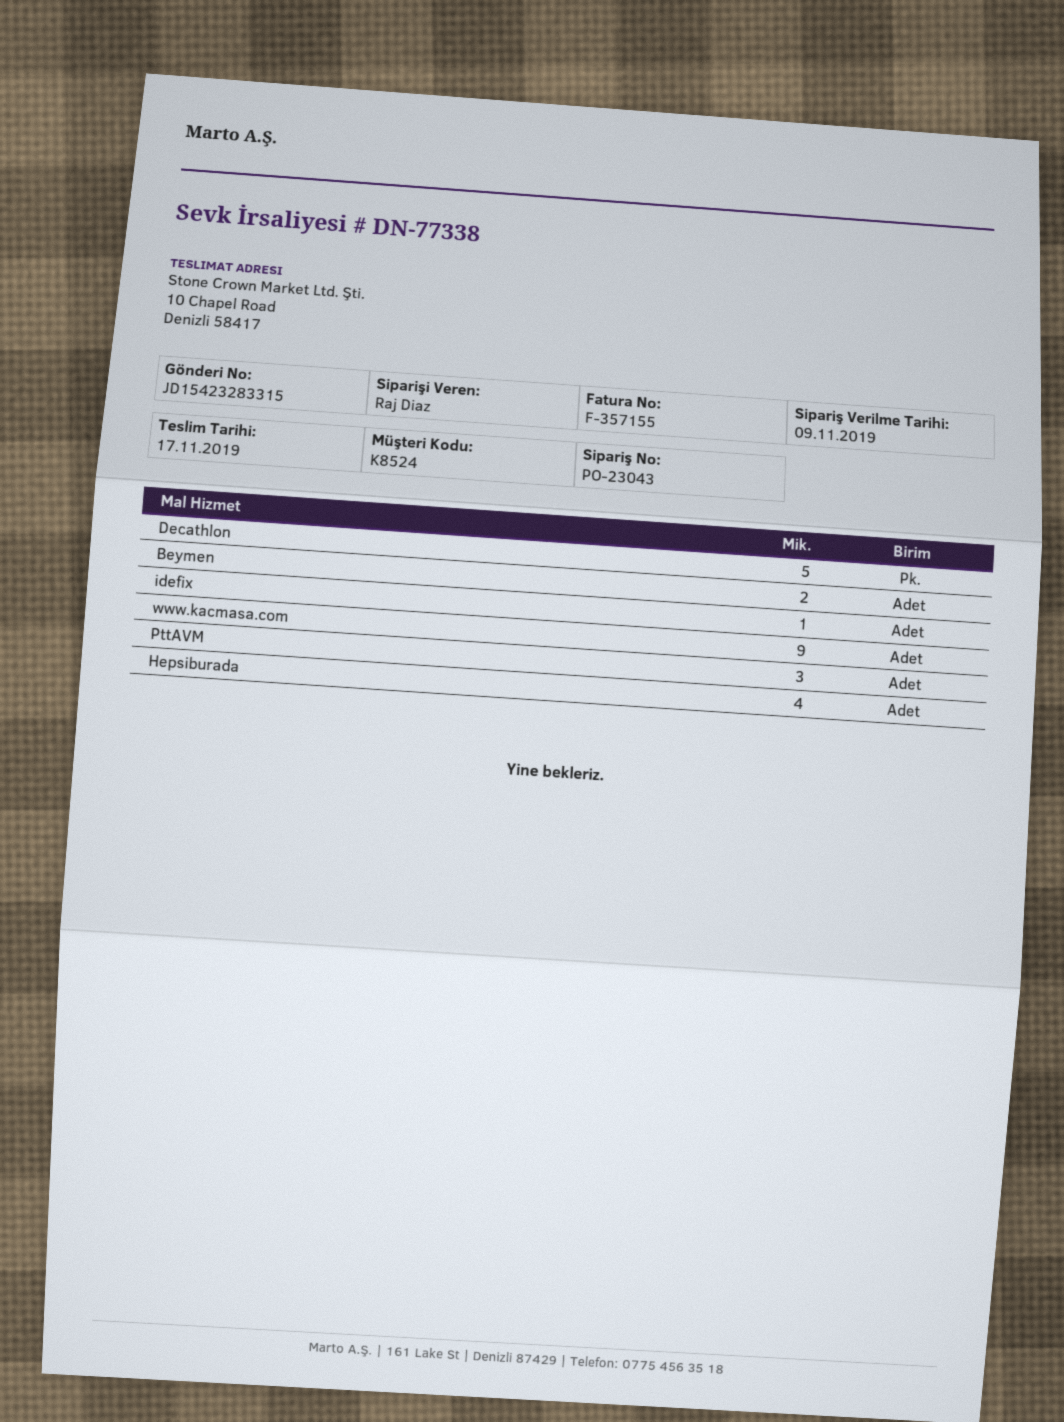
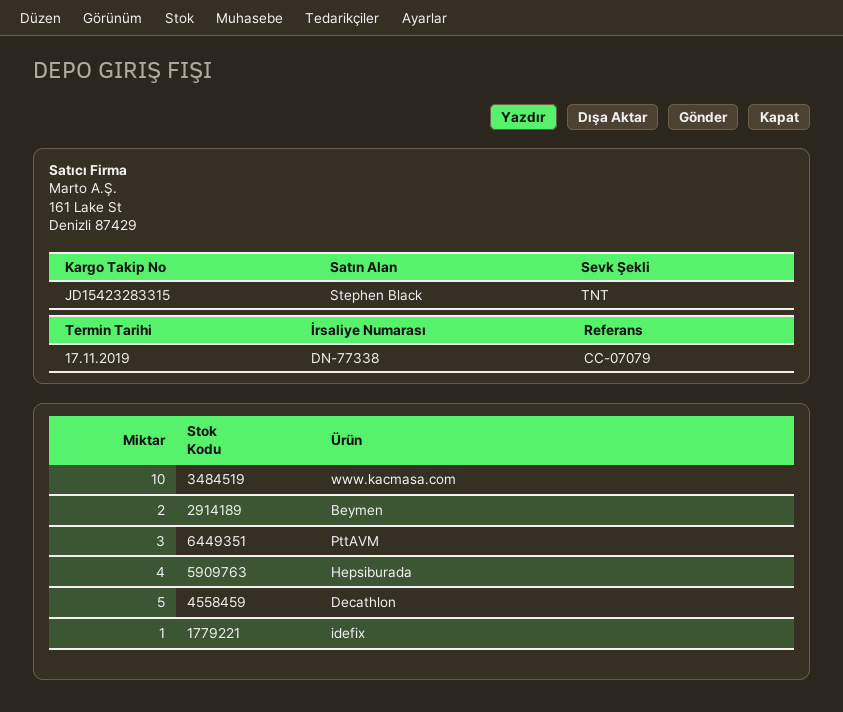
ordered by: Raj Diaz -> Stephen Black
www.kacmasa.com: 9 -> 10

